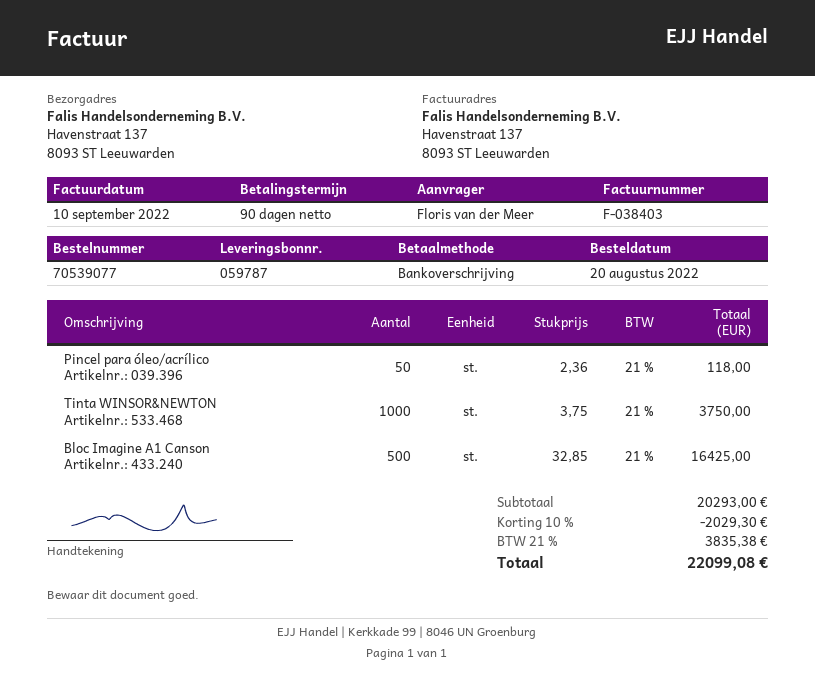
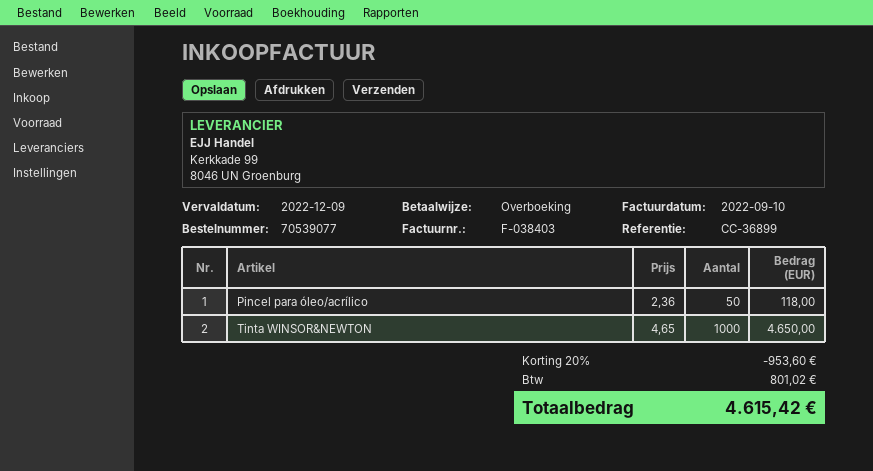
Tinta WINSOR&NEWTON: 1000 x 3.75 = 3750.00 -> 1000 x 4.65 = 4650.00
Bloc Imagine A1 Canson: 500 x 32.85 = 16425.00 -> none
discount: 10% = 2029.30 -> 20% = 953.60
tax: 3835.38 -> 801.02
total: 22099.08 -> 4615.42

